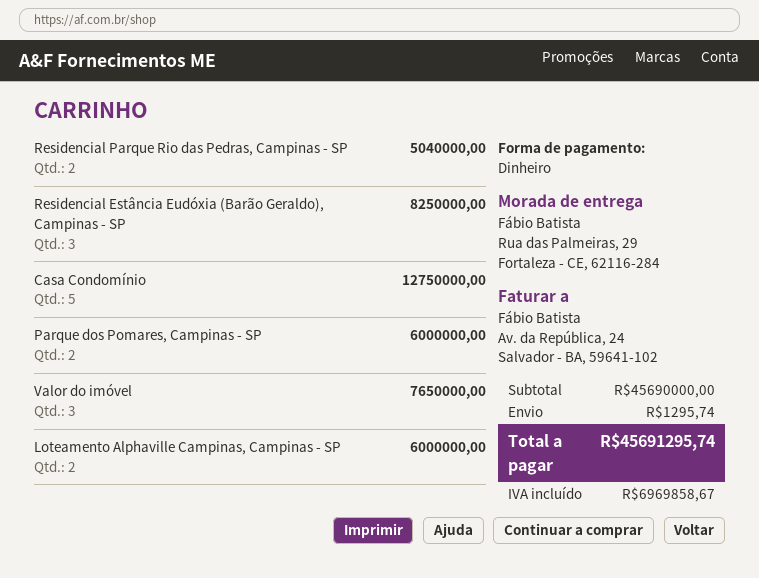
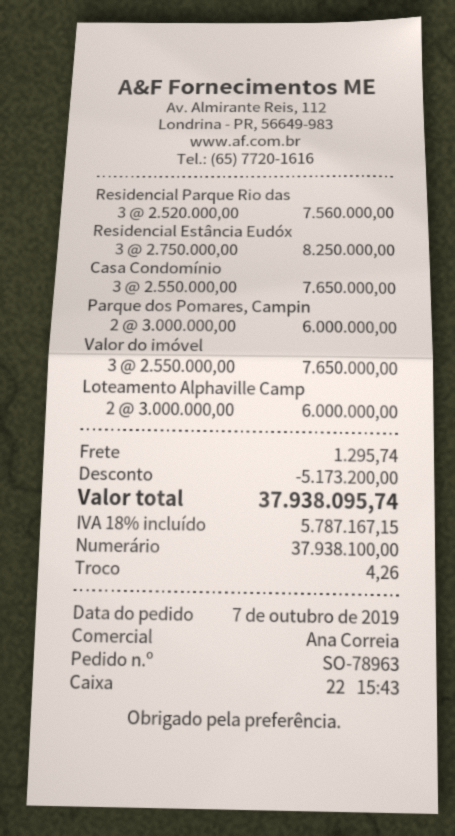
Residencial Parque Rio das Pedras, Campinas - SP: 2 for 5040000.00 -> 3 for 7560000.00
Casa Condomínio: 5 for 12750000.00 -> 3 for 7650000.00
discount: none -> 5173200.00
tax: 6969858.67 -> 5787167.15
total: 45691295.74 -> 37938095.74

